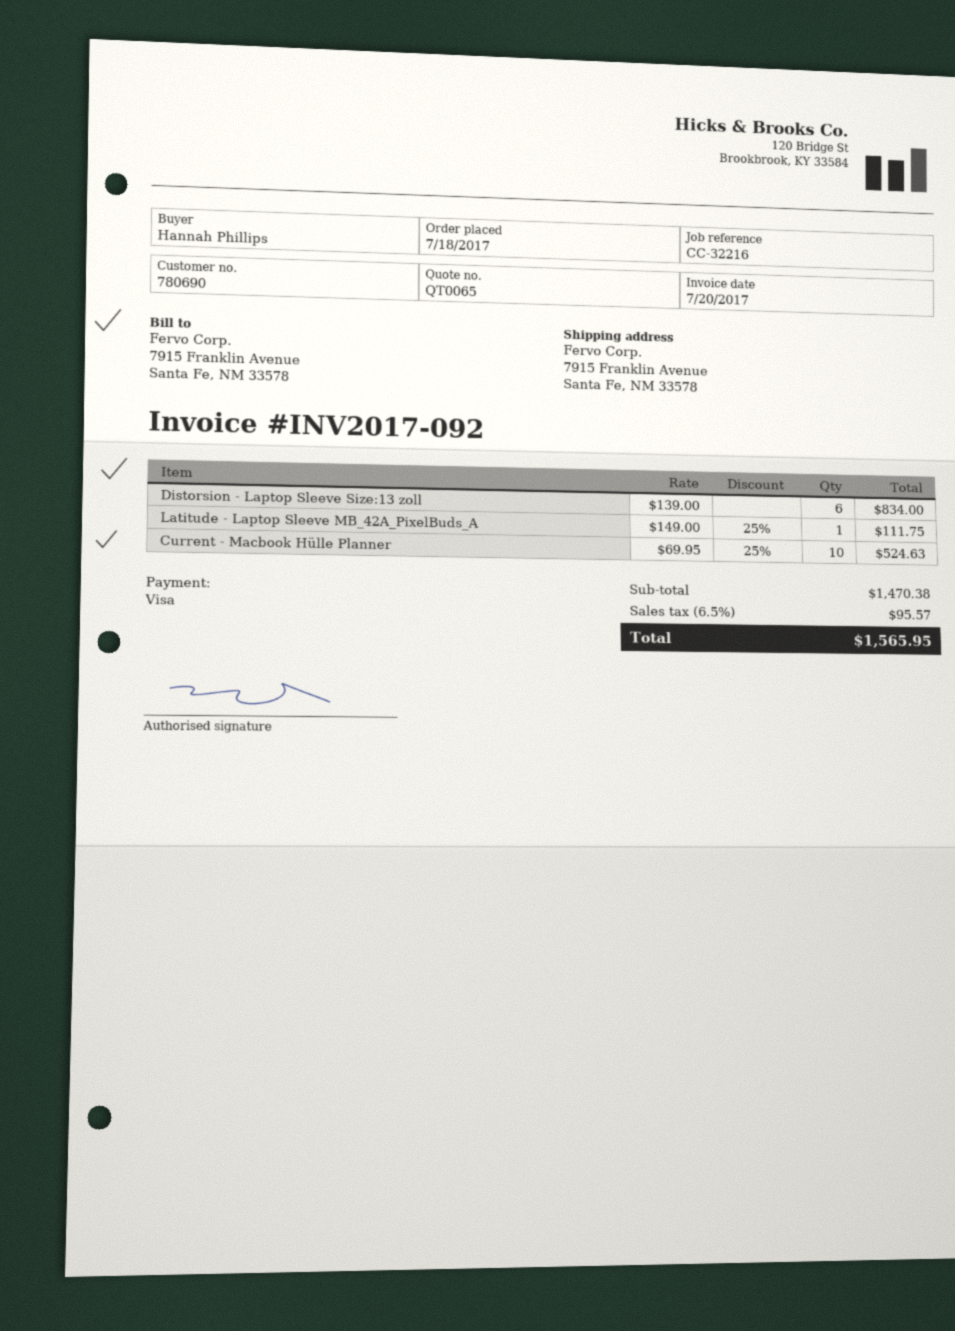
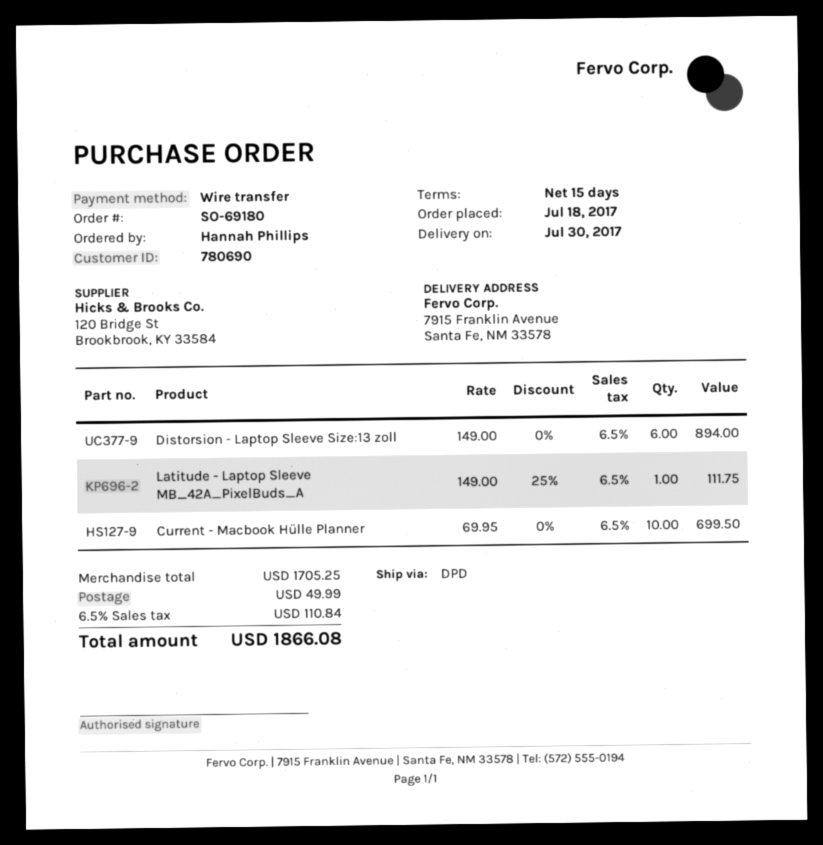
payment method: Visa -> bank transfer
Distorsion - Laptop Sleeve Size:13 zoll: 6 x 139.00 = 834.00 -> 6 x 149.00 = 894.00
Current - Macbook Hülle Planner: 10 x 69.95 - 25% = 524.63 -> 10 x 69.95 = 699.50
subtotal: 1470.38 -> 1705.25
shipping: none -> 49.99
tax: 6.5% = 95.57 -> 6.5% = 110.84
total: 1565.95 -> 1866.08

